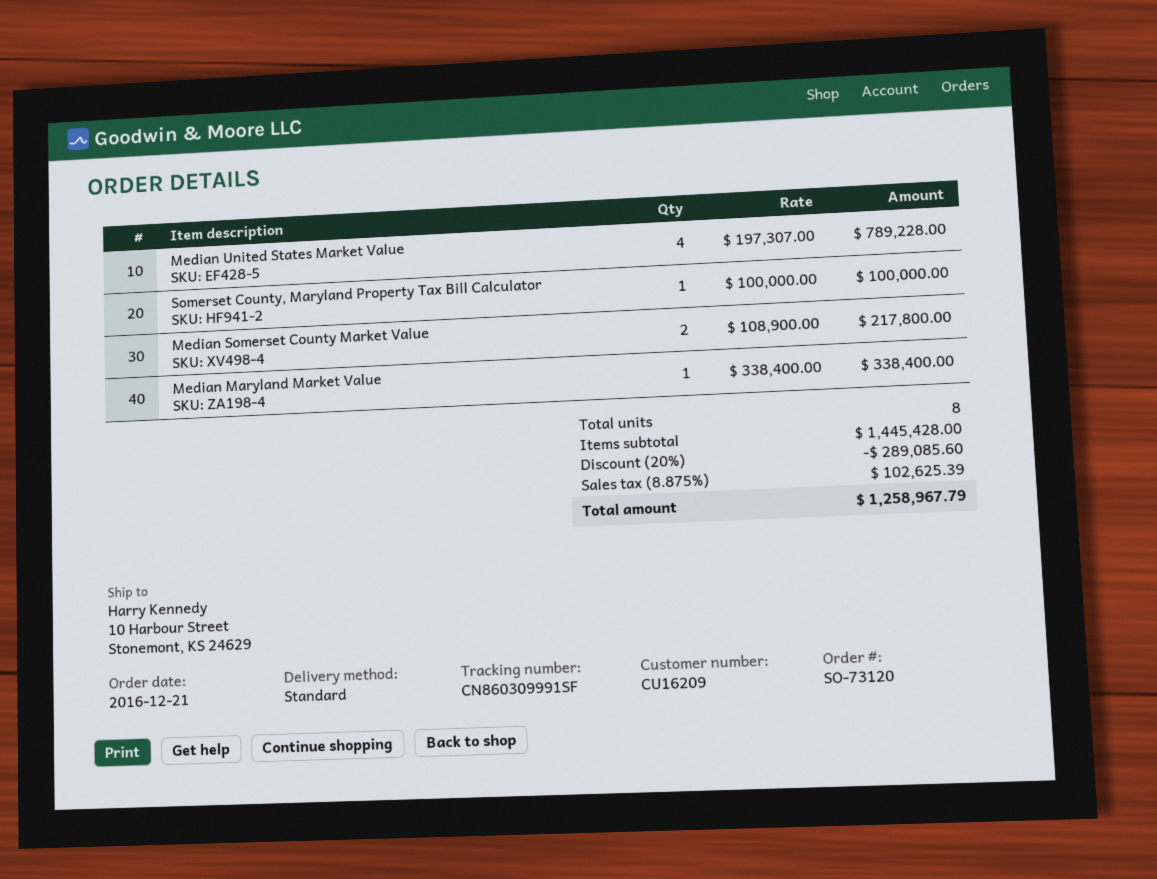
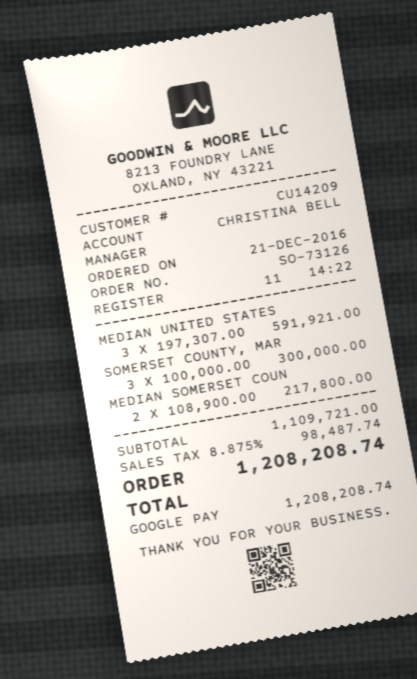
order number: SO-73120 -> SO-73126
customer number: CU16209 -> CU14209
Median United States Market Value: 4 x 197307.00 = 789228.00 -> 3 x 197307.00 = 591921.00
Somerset County, Maryland Property Tax Bill Calculator: 1 x 100000.00 = 100000.00 -> 3 x 100000.00 = 300000.00
Median Maryland Market Value: 1 x 338400.00 = 338400.00 -> none
subtotal: 1445428.00 -> 1109721.00
discount: 20% = 289085.60 -> none
tax: 8.875% = 102625.39 -> 8.875% = 98487.74
total: 1258967.79 -> 1208208.74

